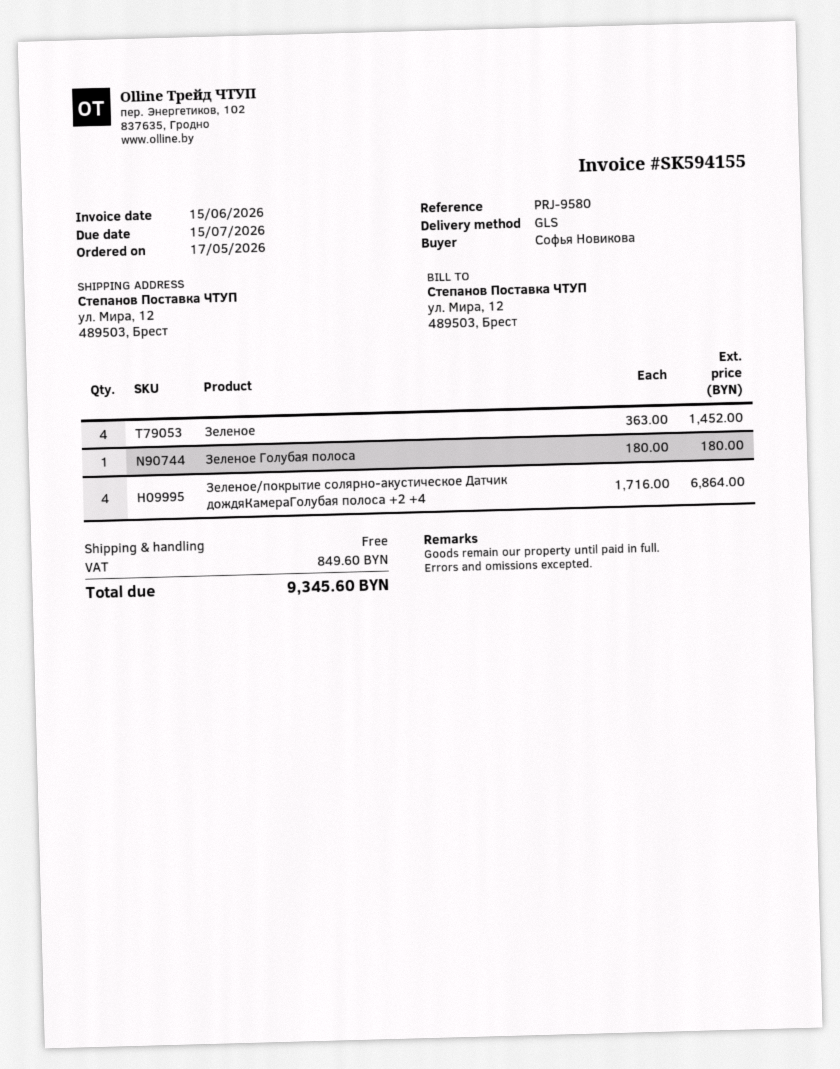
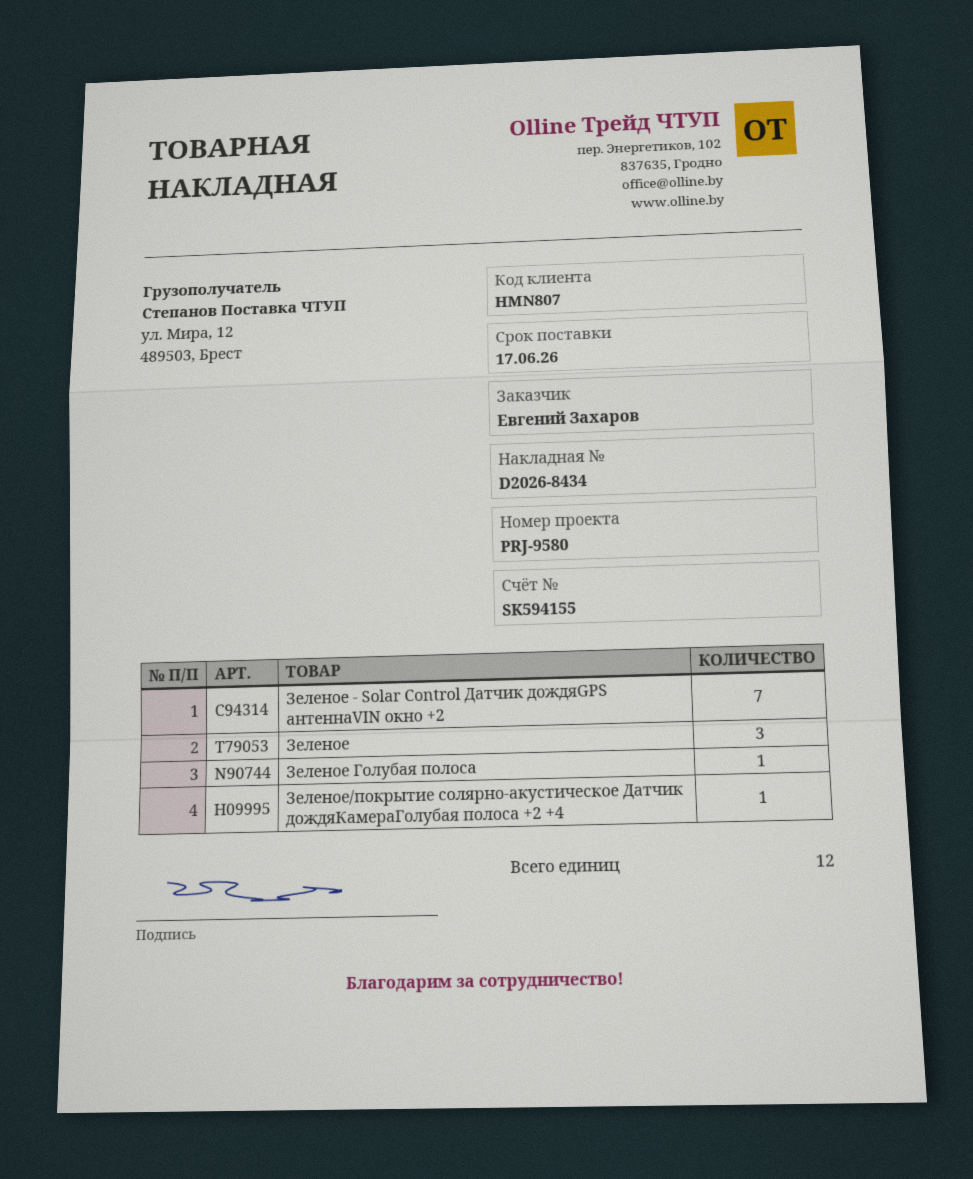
ordered by: Софья Новикова -> Евгений Захаров
Зеленое: 4 -> 3
Зеленое/покрытие солярно-акустическое Датчик дождяКамераГолубая полоса +2 +4: 4 -> 1
Зеленое - Solar Control Датчик дождяGPS антеннаVIN окно +2: none -> 7

